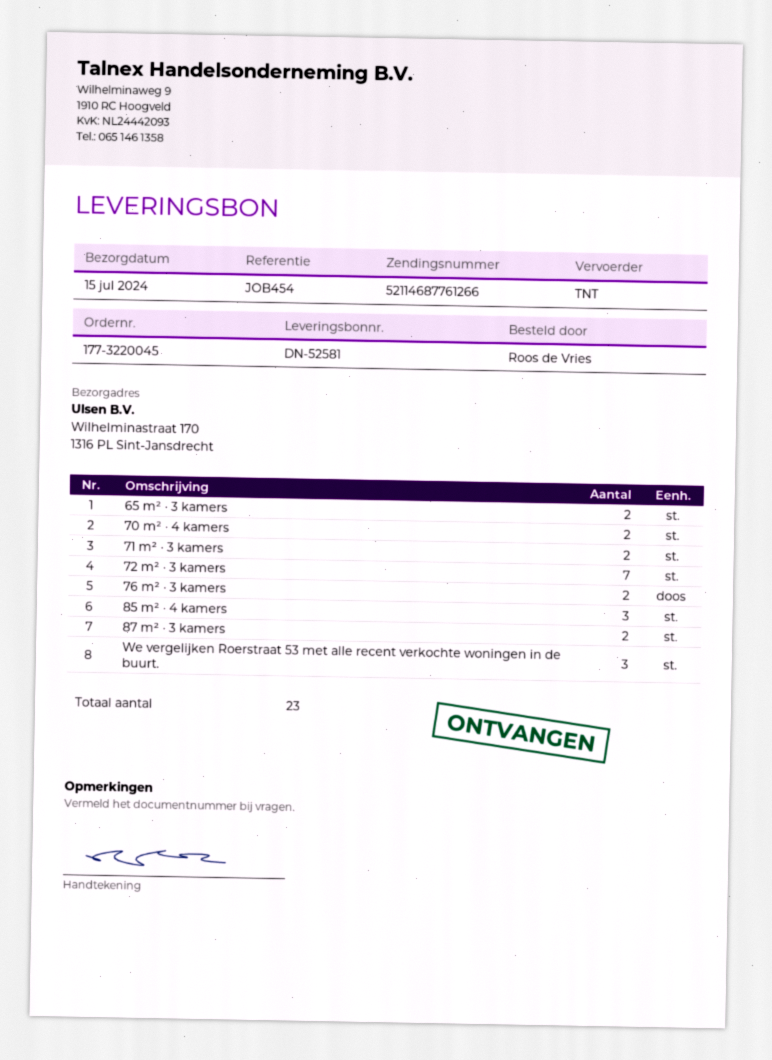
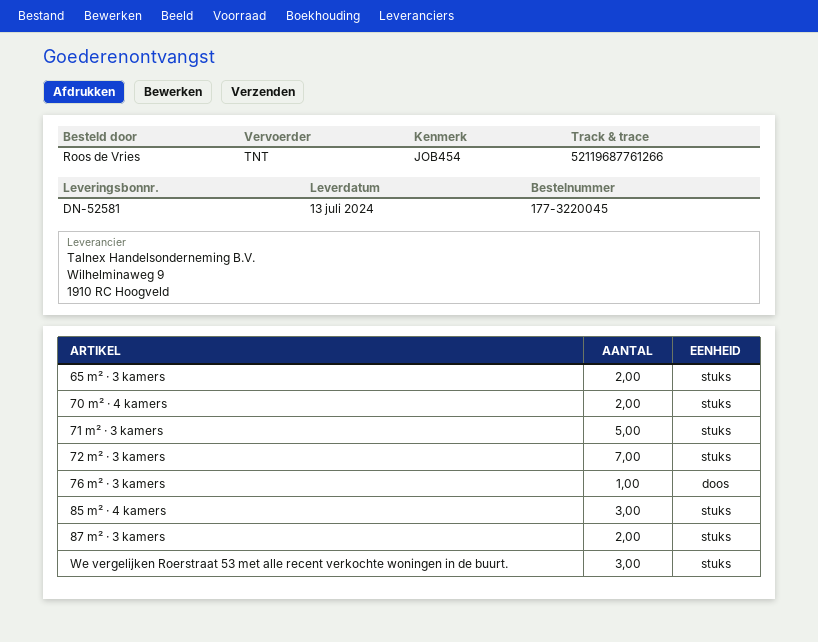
delivery date: 2024-07-15 -> 2024-07-13
tracking number: 52114687761266 -> 52119687761266
71 m² · 3 kamers: 2 -> 5
76 m² · 3 kamers: 2 -> 1

